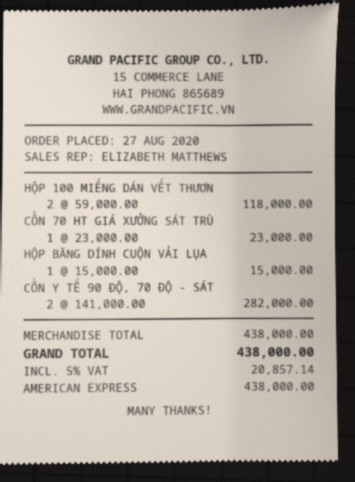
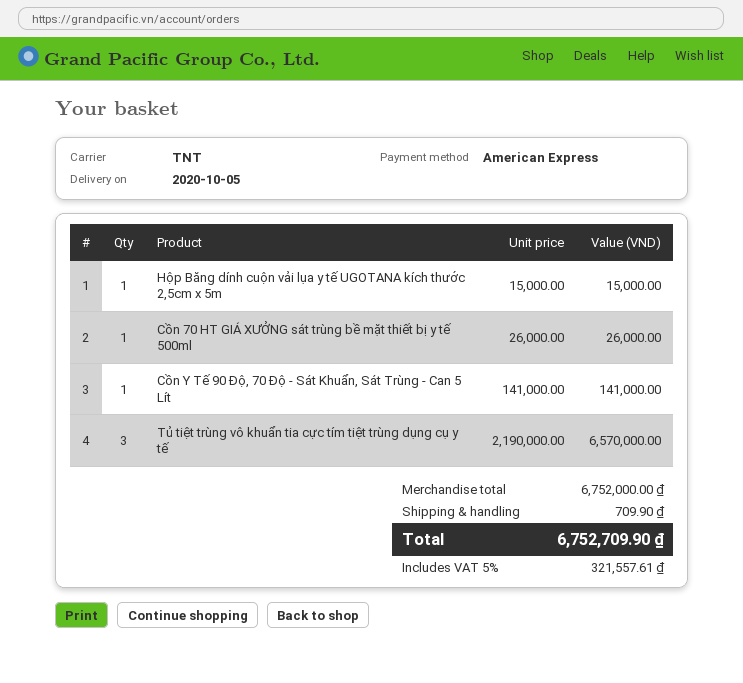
HỘP 100 MIẾNG DÁN VẾT THƯƠN: 2 x 59000.00 = 118000.00 -> none
CỒN 70 HT GIÁ XƯỞNG SÁT TRÙ: 1 x 23000.00 = 23000.00 -> 1 x 26000.00 = 26000.00
CỒN Y TẾ 90 ĐỘ, 70 ĐỘ - SÁT: 2 x 141000.00 = 282000.00 -> 1 x 141000.00 = 141000.00
Tủ tiệt trùng vô khuẩn tia cực tím tiệt trùng dụng cụ y tế: none -> 3 x 2190000.00 = 6570000.00
subtotal: 438000.00 -> 6752000.00
shipping: none -> 709.90
tax: 5% = 20857.14 -> 5% = 321557.61
total: 438000.00 -> 6752709.90

